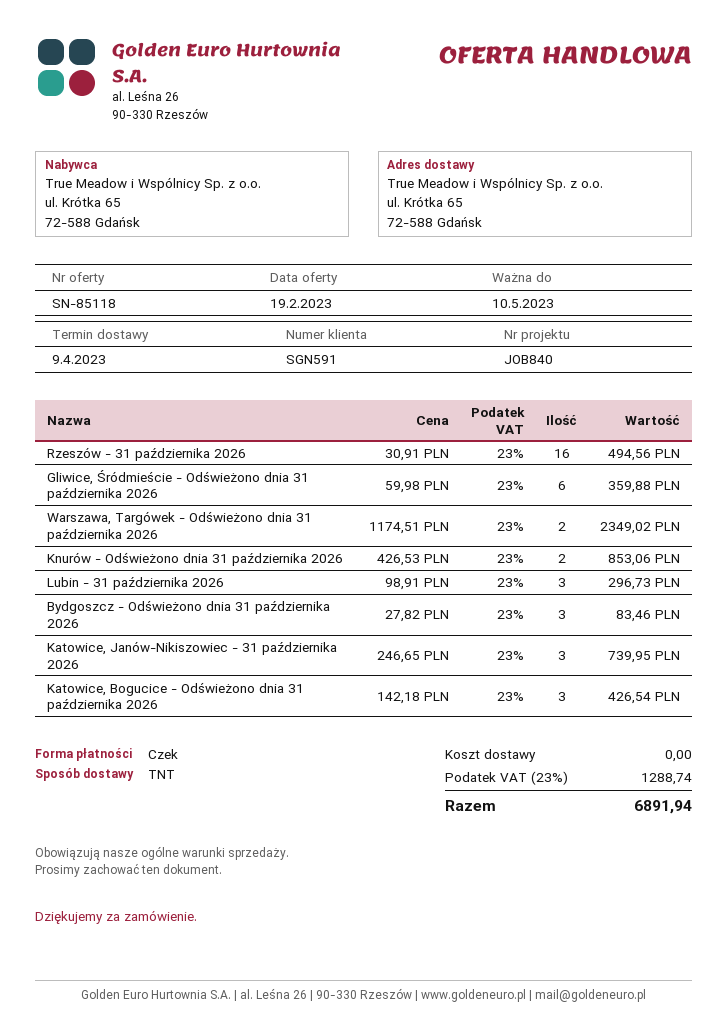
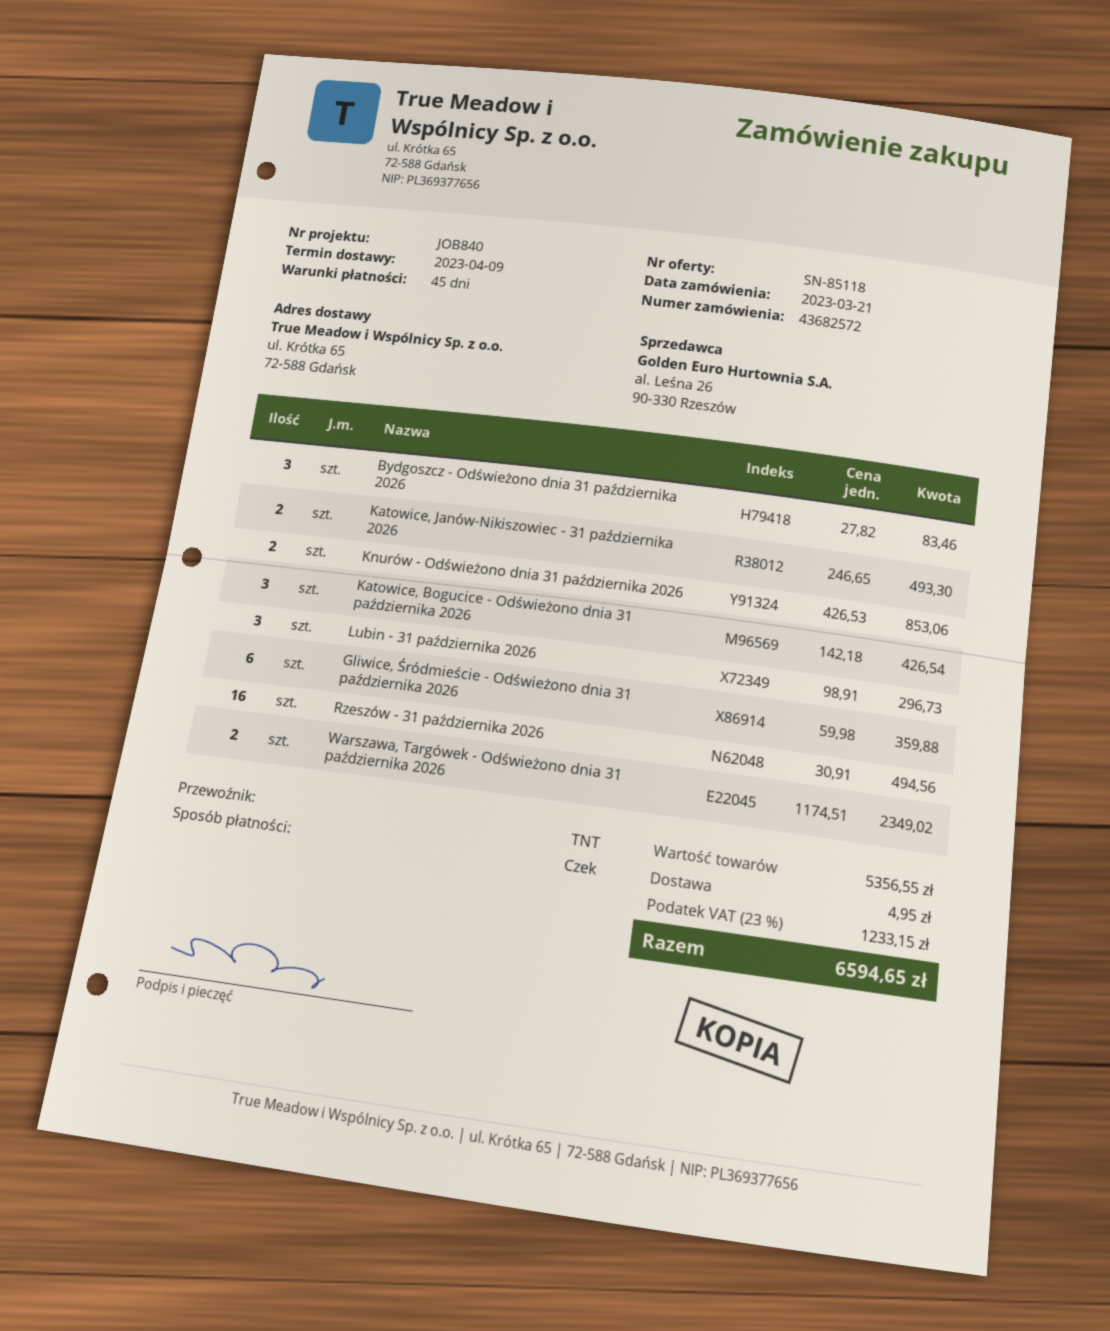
Katowice, Janów-Nikiszowiec - 31 października 2026: 3 x 246.65 = 739.95 -> 2 x 246.65 = 493.30
shipping: 0.00 -> 4.95
tax: 23% = 1288.74 -> 23% = 1233.15
total: 6891.94 -> 6594.65

